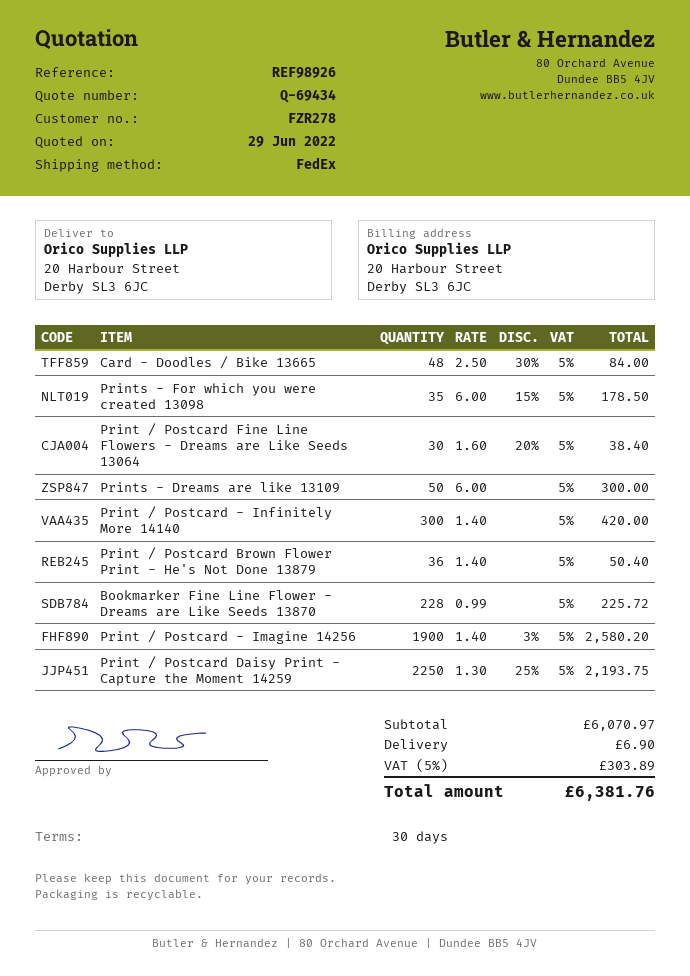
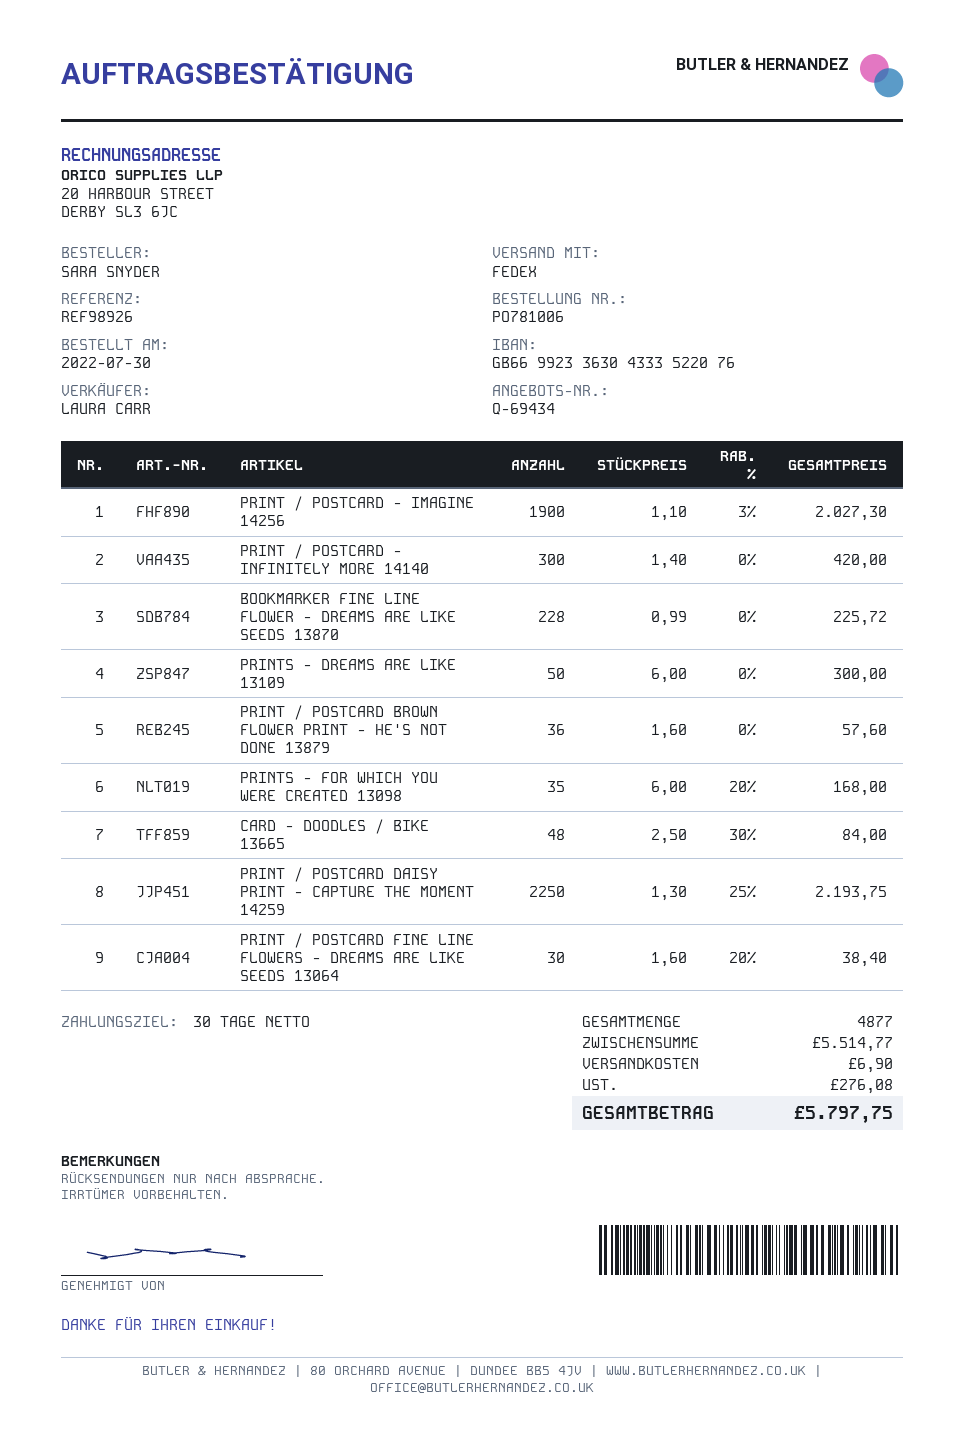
Prints - For which you were created 13098: 35 x 6.00 - 15% = 178.50 -> 35 x 6.00 - 20% = 168.00
Print / Postcard Brown Flower Print - He's Not Done 13879: 36 x 1.40 = 50.40 -> 36 x 1.60 = 57.60
Print / Postcard - Imagine 14256: 1900 x 1.40 - 3% = 2580.20 -> 1900 x 1.10 - 3% = 2027.30
subtotal: 6070.97 -> 5514.77
tax: 303.89 -> 276.08
total: 6381.76 -> 5797.75

